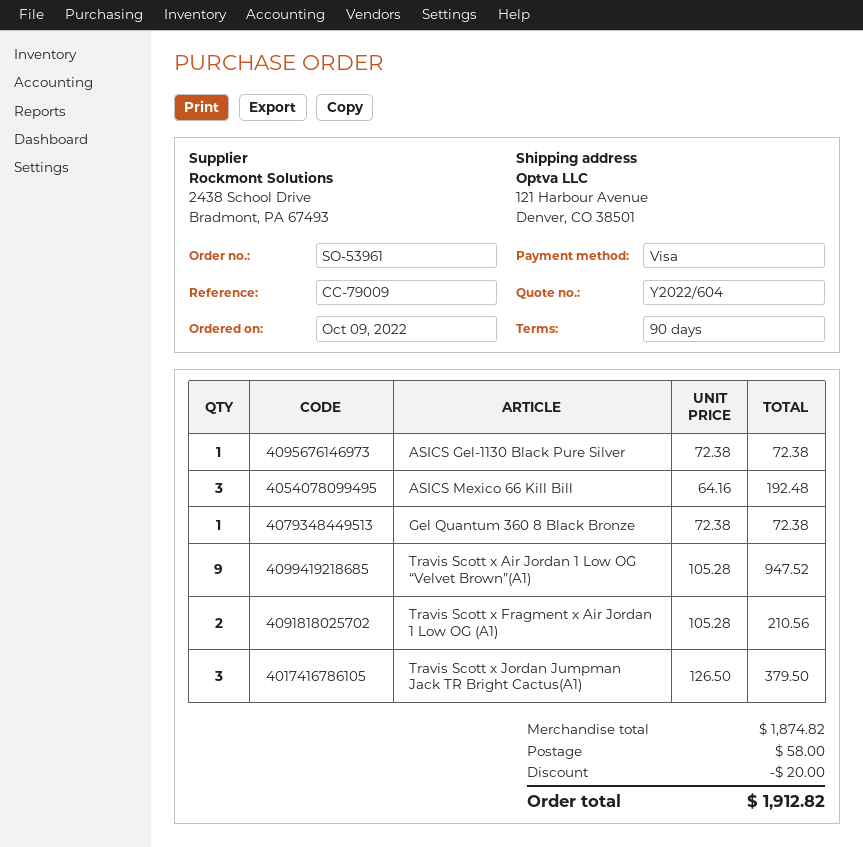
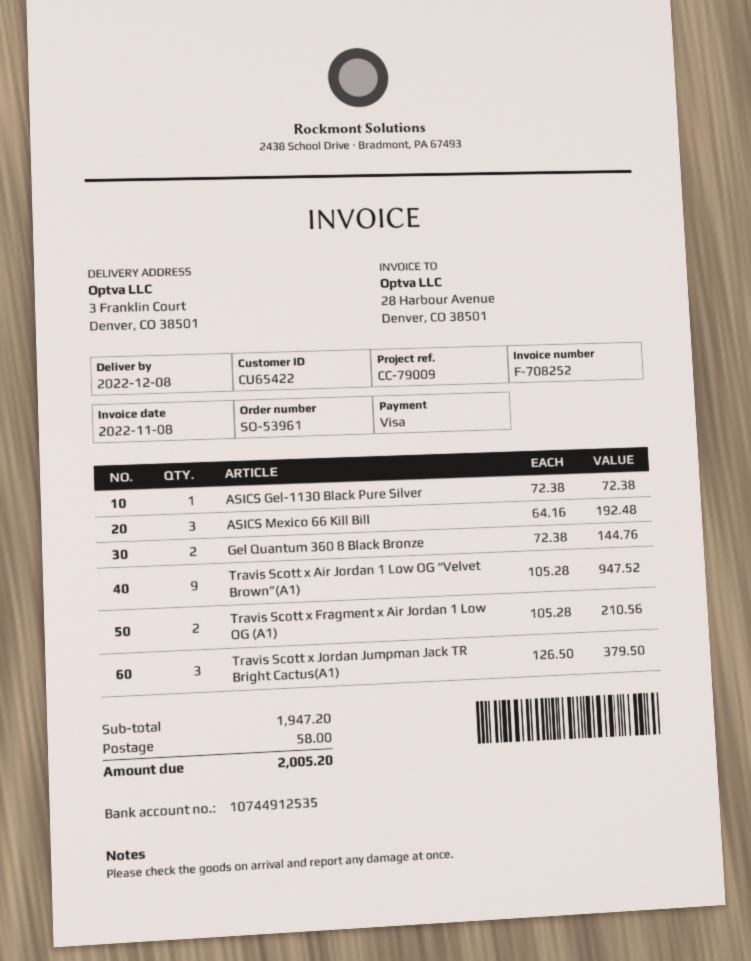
ship to: 121 Harbour Avenue, Denver, CO 38501 -> 3 Franklin Court, Denver, CO 38501
Gel Quantum 360 8 Black Bronze: 1 x 72.38 = 72.38 -> 2 x 72.38 = 144.76
subtotal: 1874.82 -> 1947.20
discount: 20.00 -> none
total: 1912.82 -> 2005.20

